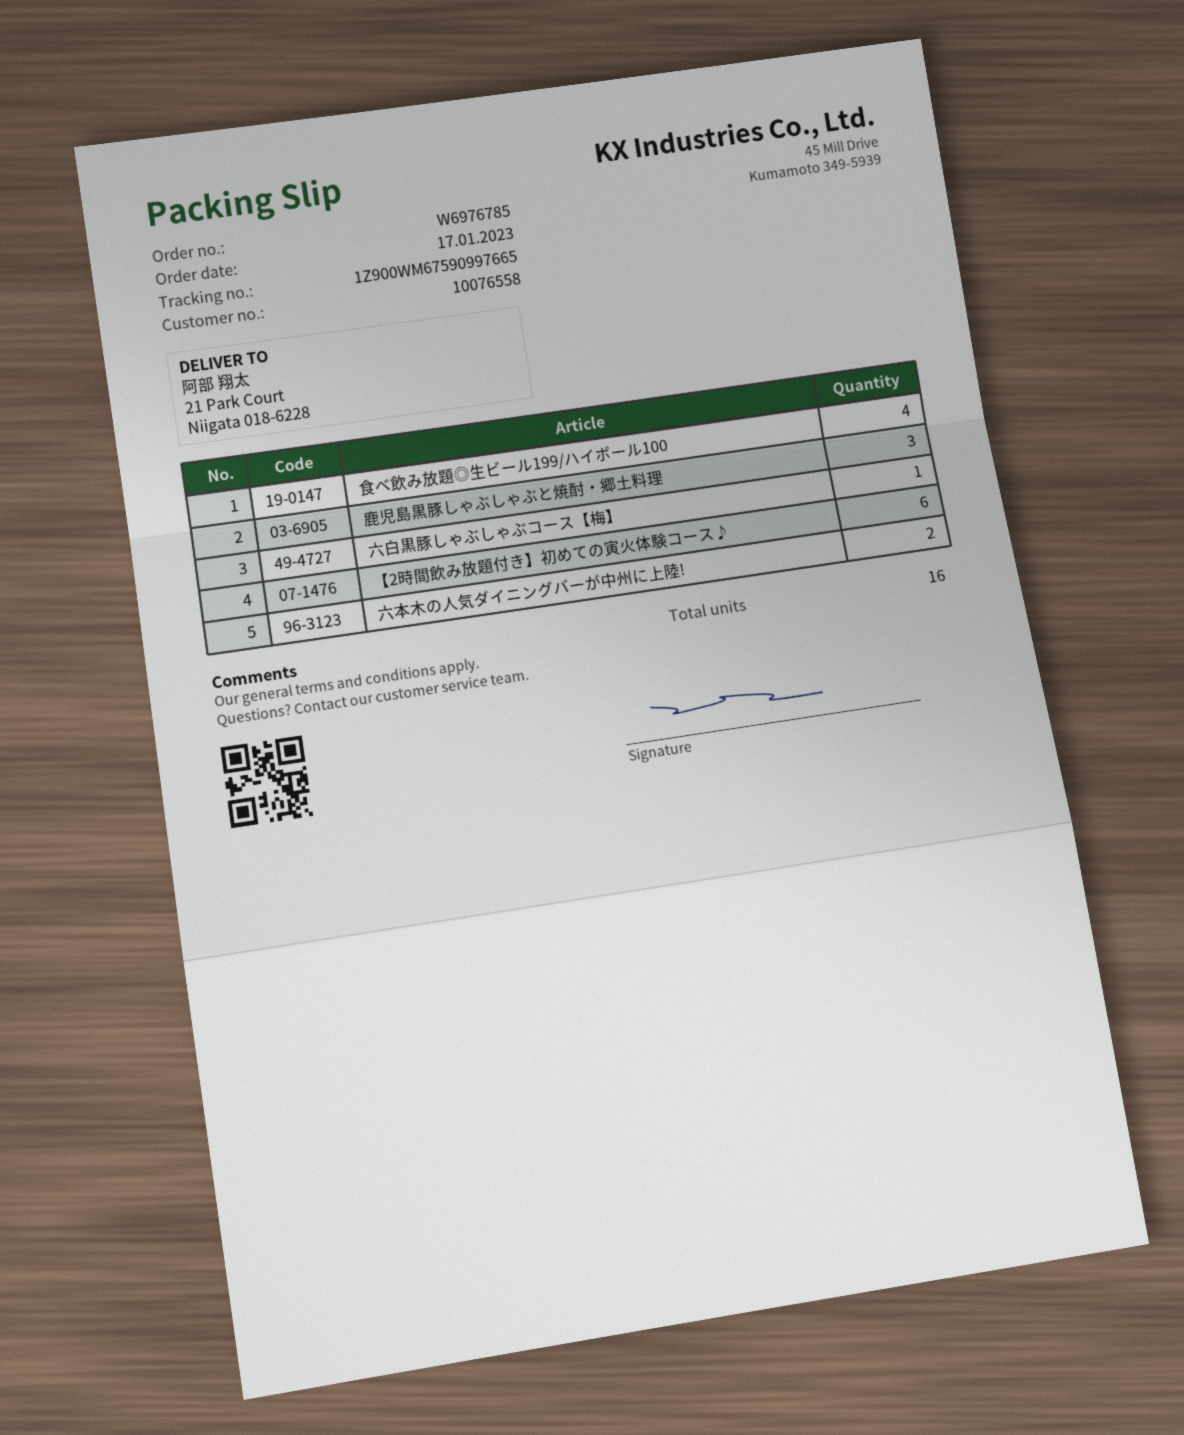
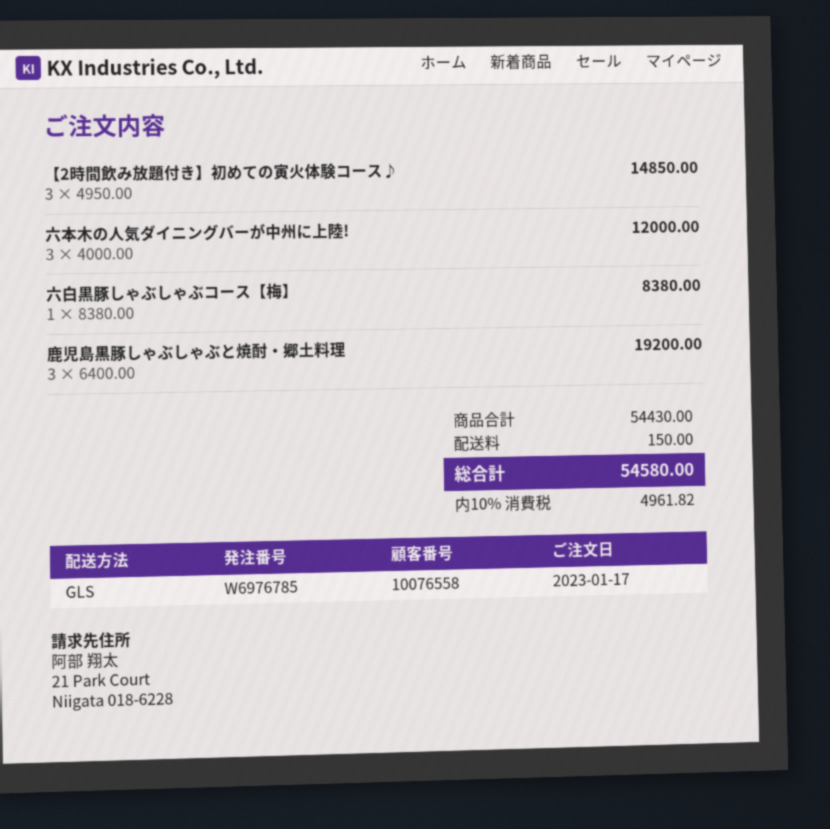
食べ飲み放題◎生ビール199/ハイボール100: 4 -> none
【2時間飲み放題付き】初めての寅火体験コース♪: 6 -> 3
六本木の人気ダイニングバーが中州に上陸!: 2 -> 3

